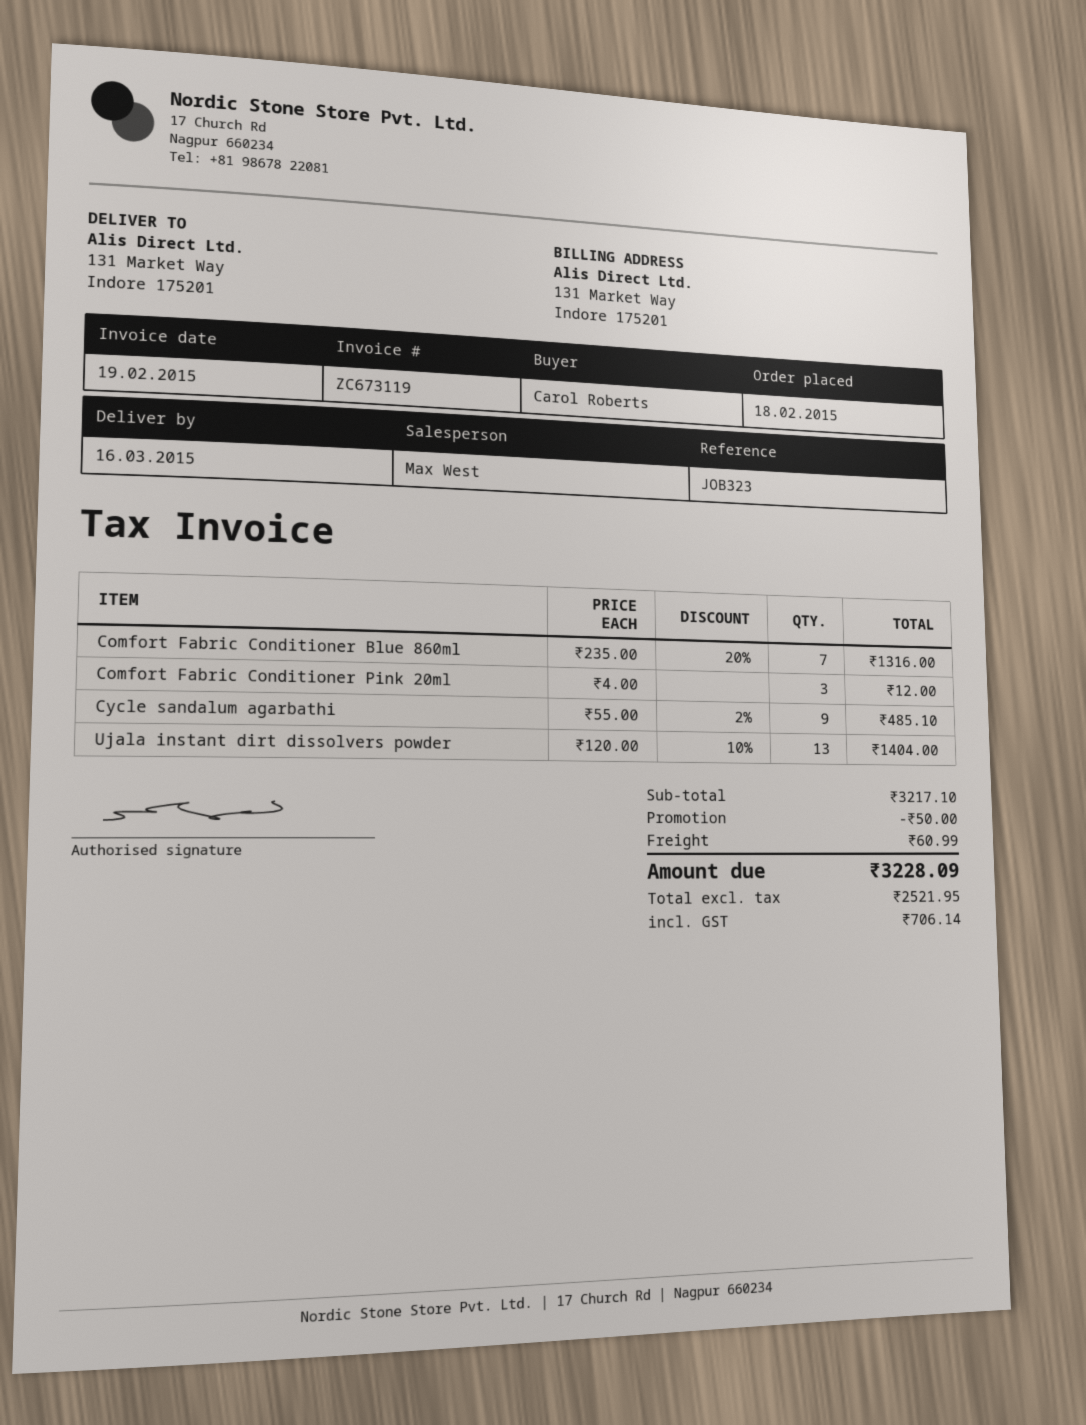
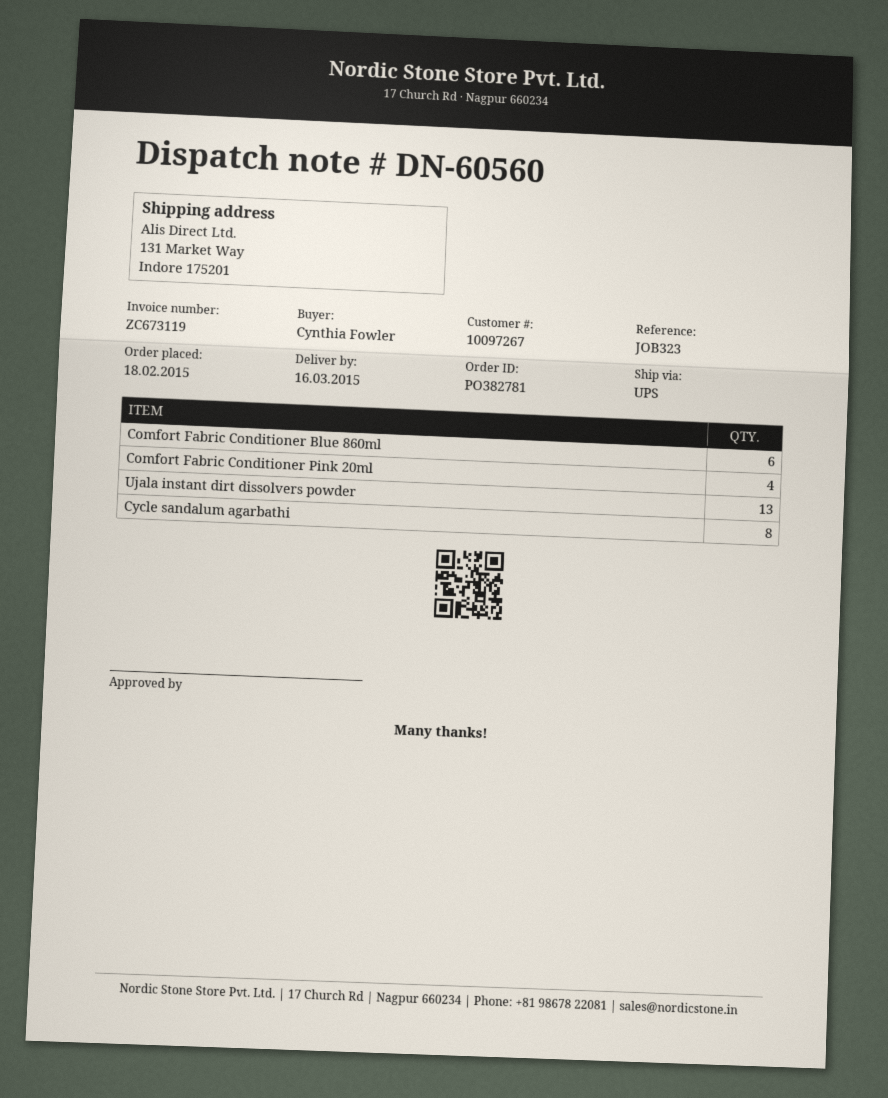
ordered by: Carol Roberts -> Cynthia Fowler
Comfort Fabric Conditioner Blue 860ml: 7 -> 6
Comfort Fabric Conditioner Pink 20ml: 3 -> 4
Cycle sandalum agarbathi: 9 -> 8

